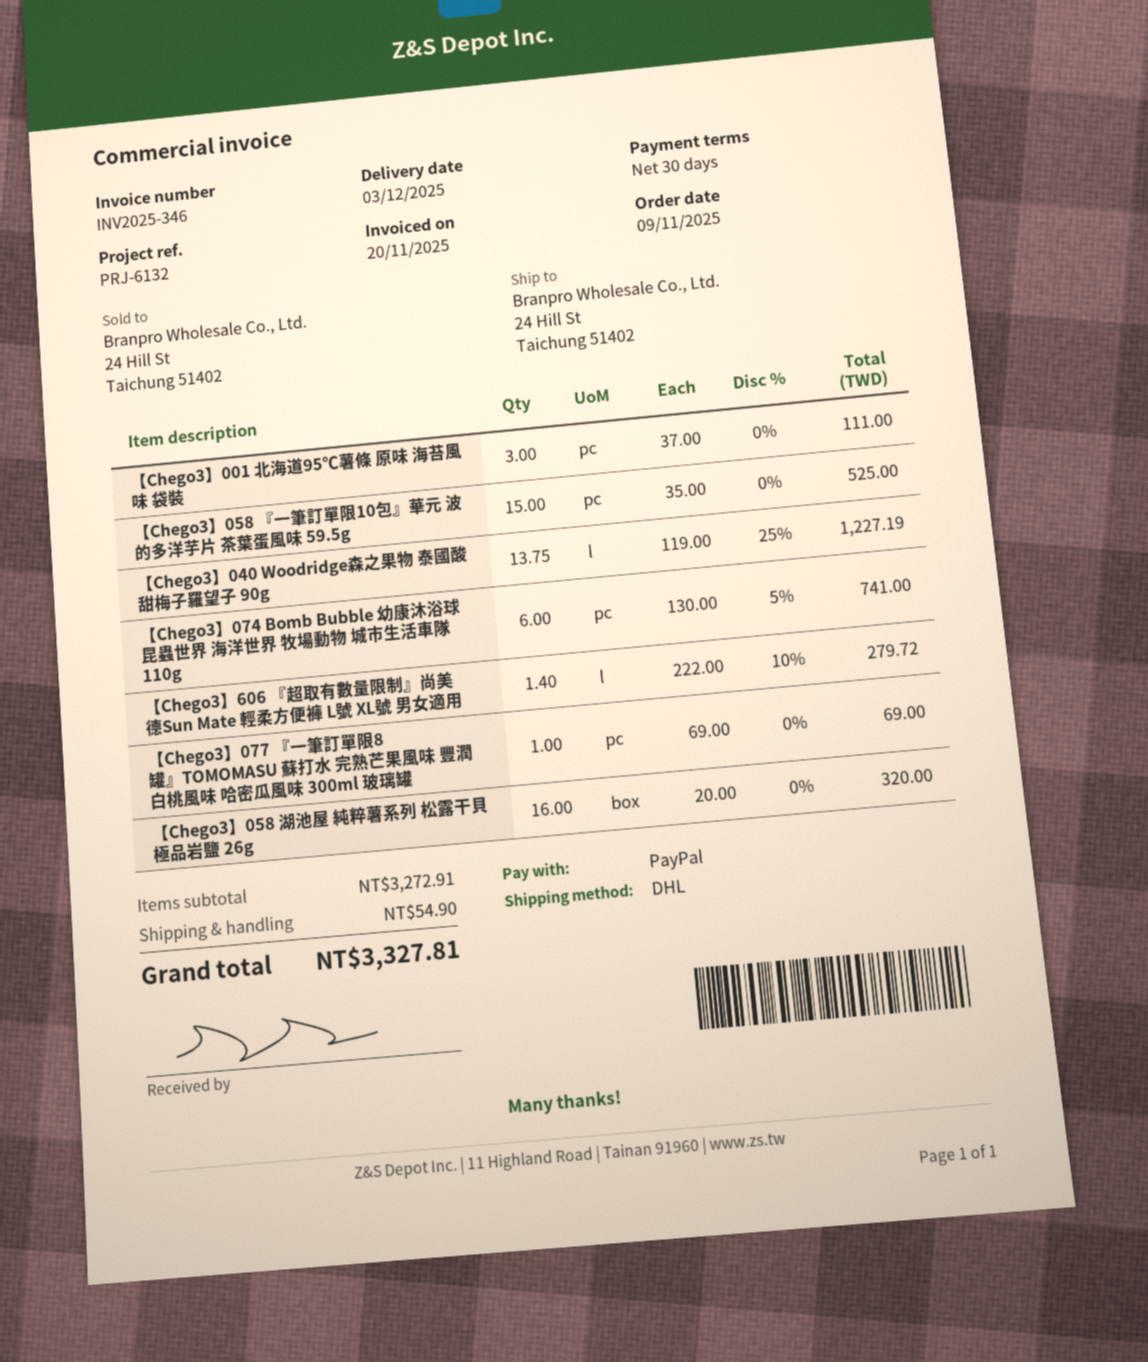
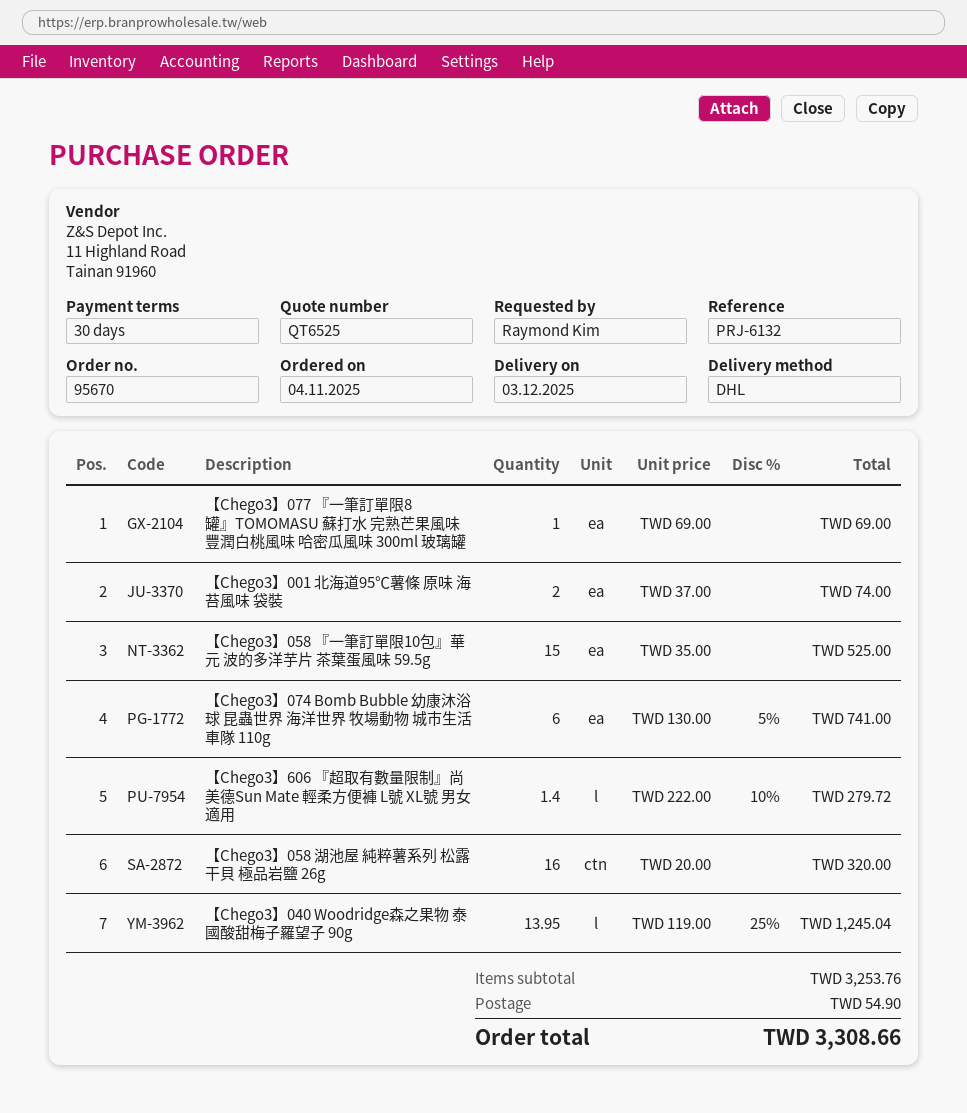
order date: 2025-11-09 -> 2025-11-04
【Chego3】001 北海道95℃薯條 原味 海苔風味 袋裝: 3 x 37.00 = 111.00 -> 2 x 37.00 = 74.00
【Chego3】040 Woodridge森之果物 泰國酸甜梅子羅望子 90g: 13.75 x 119.00 - 25% = 1227.19 -> 13.95 x 119.00 - 25% = 1245.04
subtotal: 3272.91 -> 3253.76
total: 3327.81 -> 3308.66

